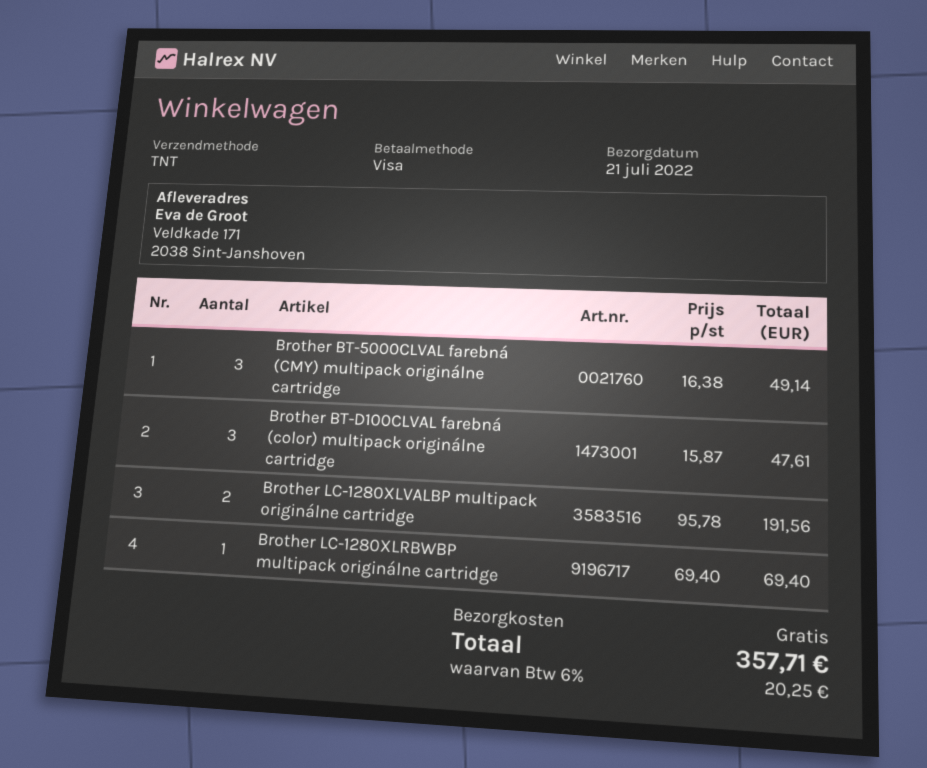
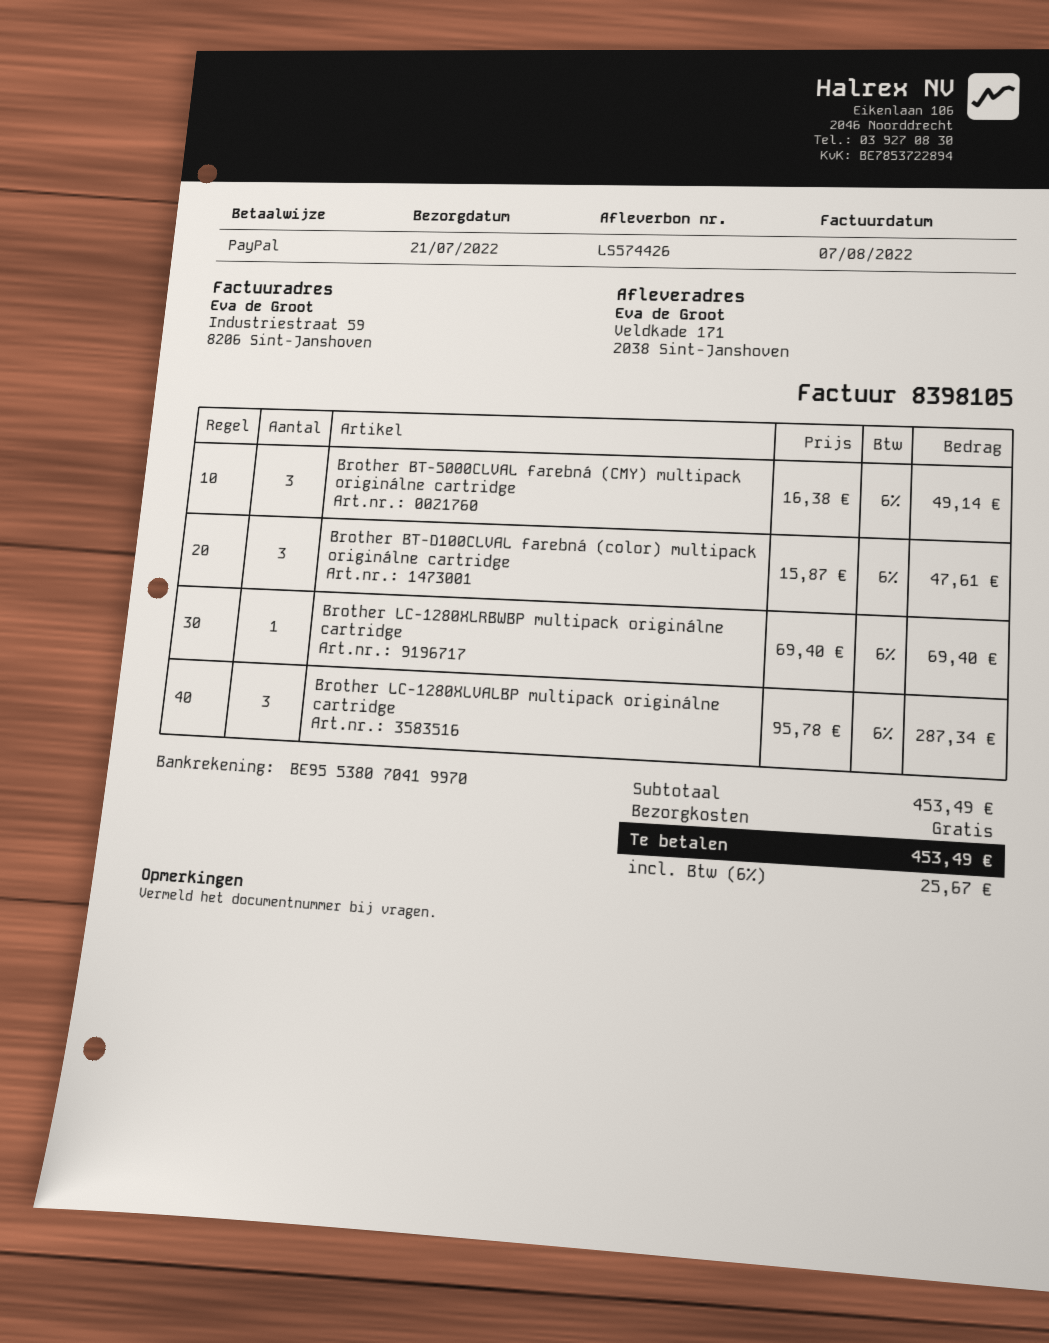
payment method: Visa -> PayPal
Brother LC-1280XLVALBP multipack originálne cartridge: 2 x 95.78 = 191.56 -> 3 x 95.78 = 287.34
tax: 6% = 20.25 -> 6% = 25.67
total: 357.71 -> 453.49

